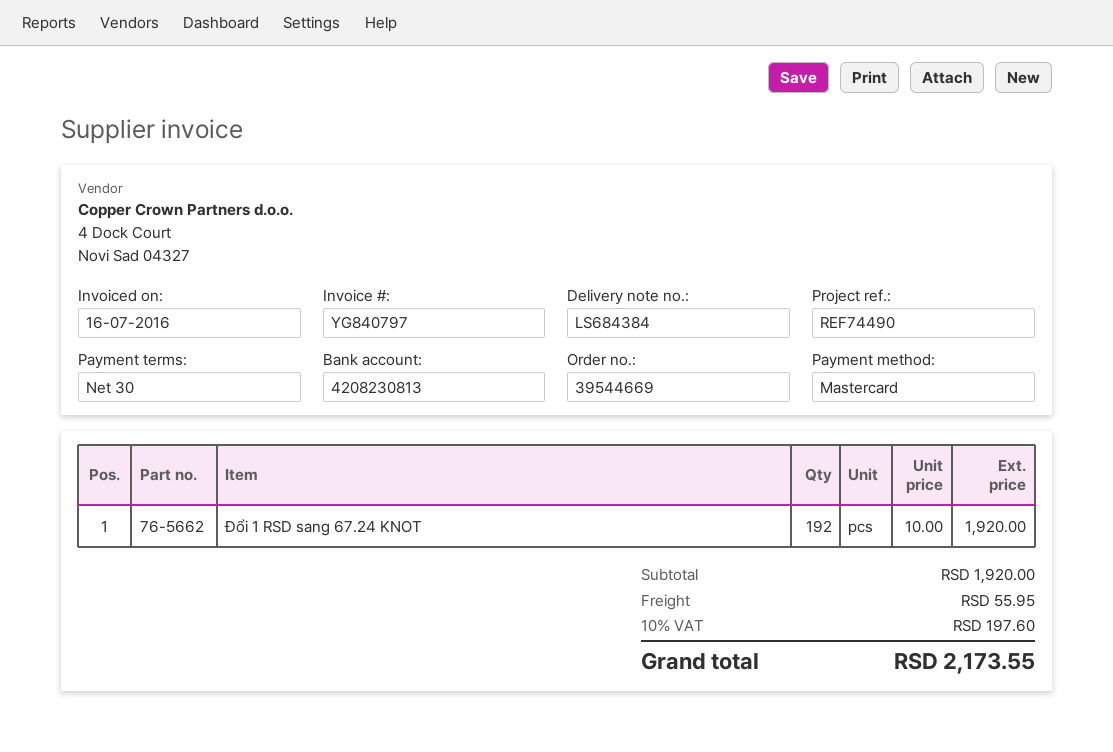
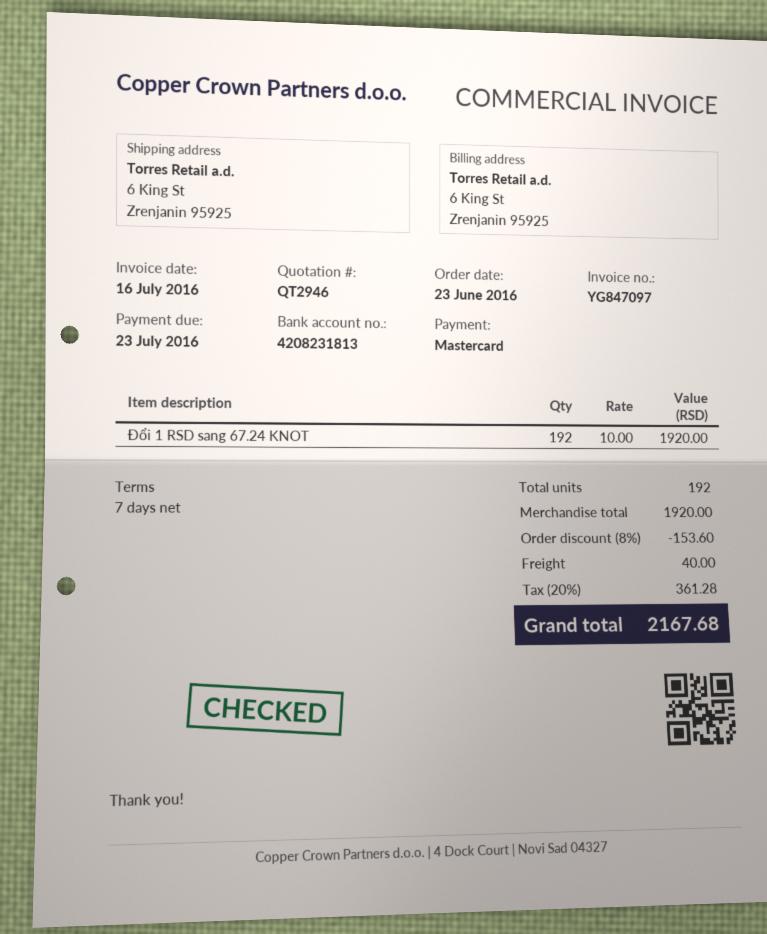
invoice number: YG840797 -> YG847097
payment terms: 30 days -> 7 days
bank account: 4208230813 -> 4208231813
discount: none -> 8% = 153.60
shipping: 55.95 -> 40.00
tax: 10% = 197.60 -> 20% = 361.28
total: 2173.55 -> 2167.68

